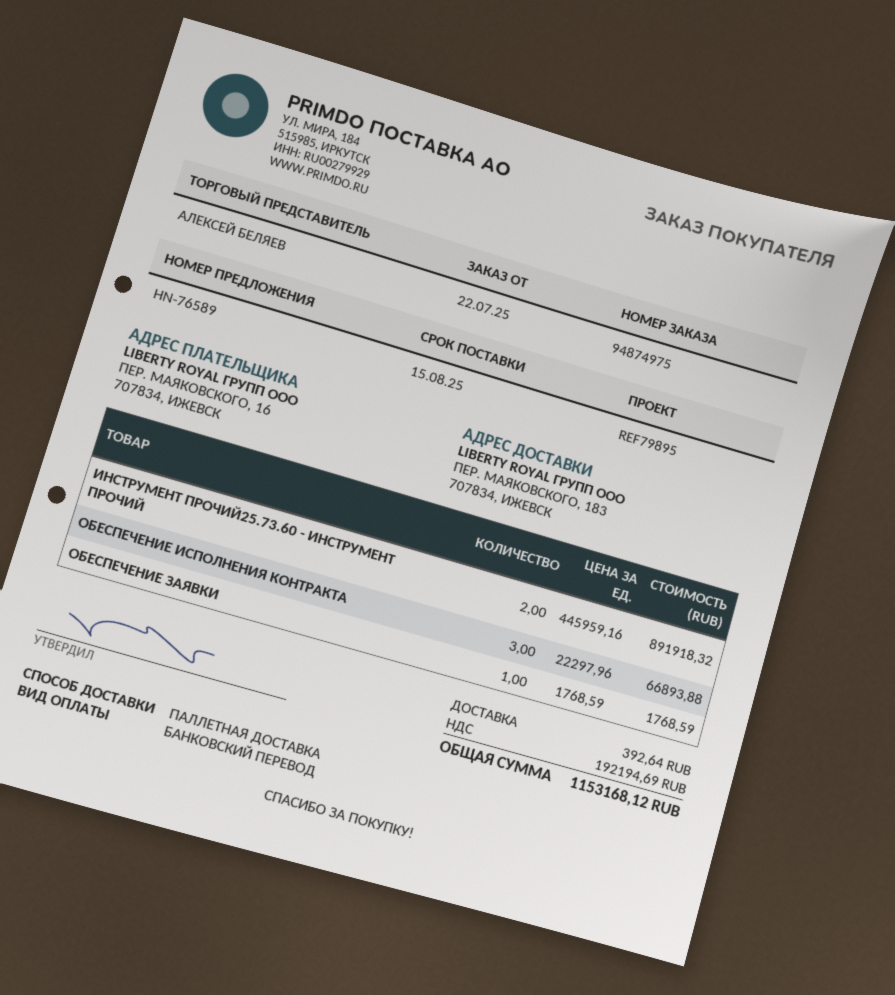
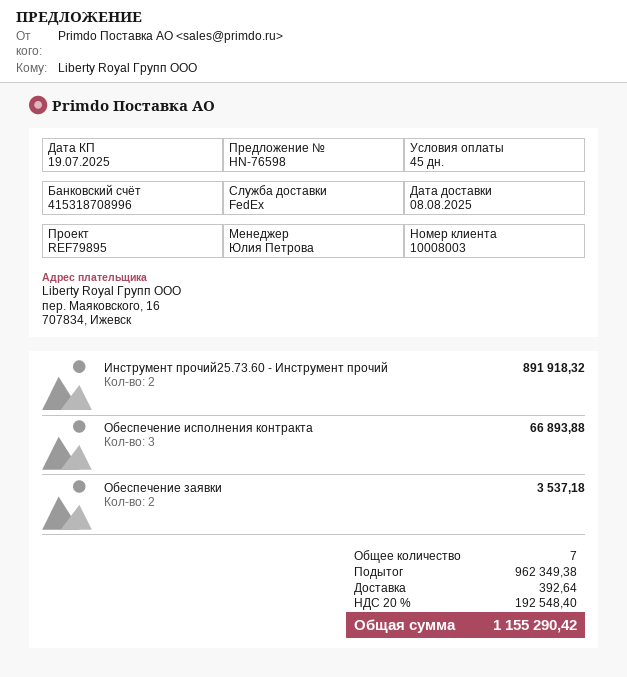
quote number: HN-76589 -> HN-76598
delivery date: 2025-08-15 -> 2025-08-08
sales rep: АЛЕКСЕЙ БЕЛЯЕВ -> Юлия Петрова
shipping method: pallet freight -> FedEx
ОБЕСПЕЧЕНИЕ ЗАЯВКИ: 1 for 1768.59 -> 2 for 3537.18
tax: 192194.69 -> 192548.40
total: 1153168.12 -> 1155290.42

